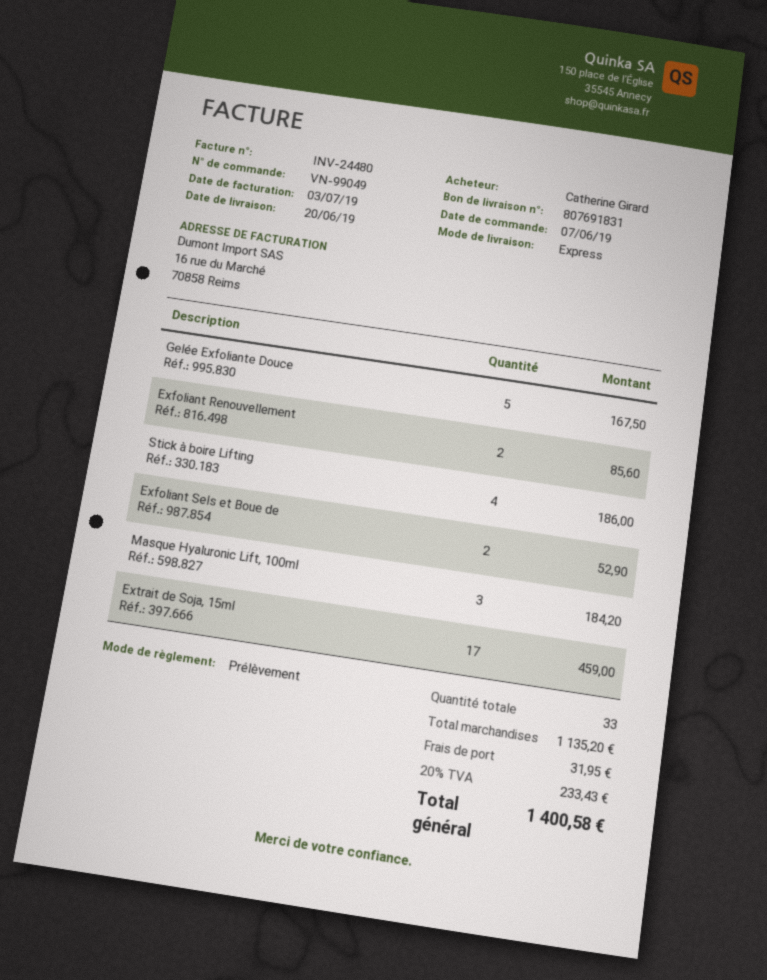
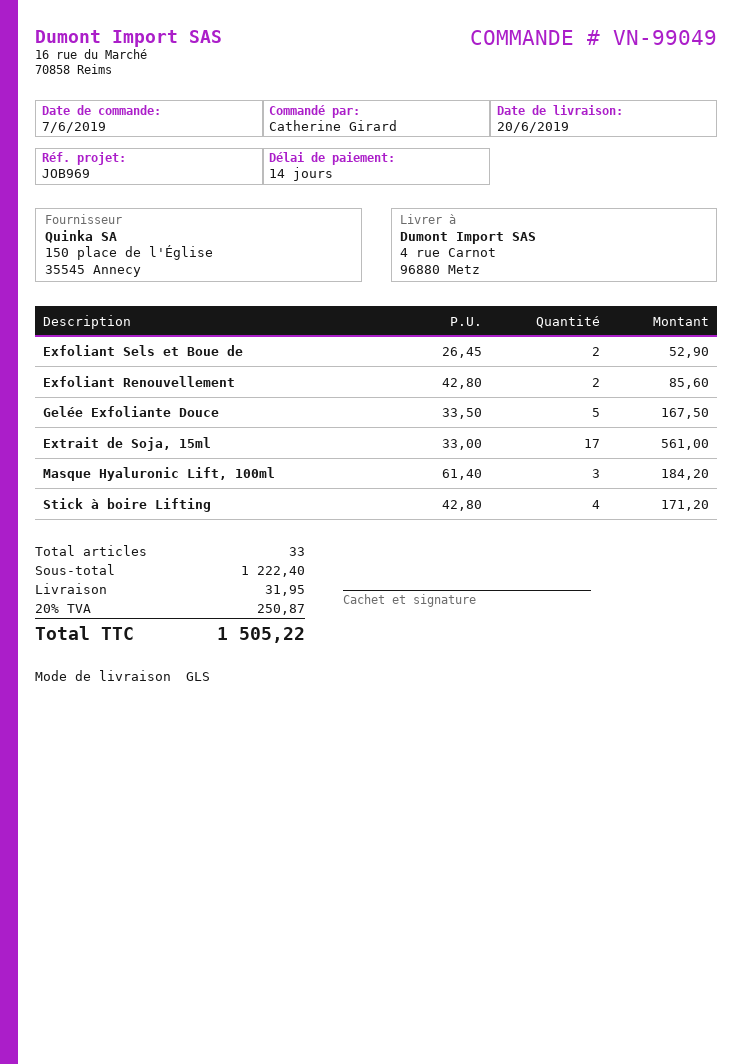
shipping method: express -> GLS
Stick à boire Lifting: 4 for 186.00 -> 4 for 171.20
Extrait de Soja, 15ml: 17 for 459.00 -> 17 for 561.00
subtotal: 1135.20 -> 1222.40
tax: 20% = 233.43 -> 20% = 250.87
total: 1400.58 -> 1505.22

